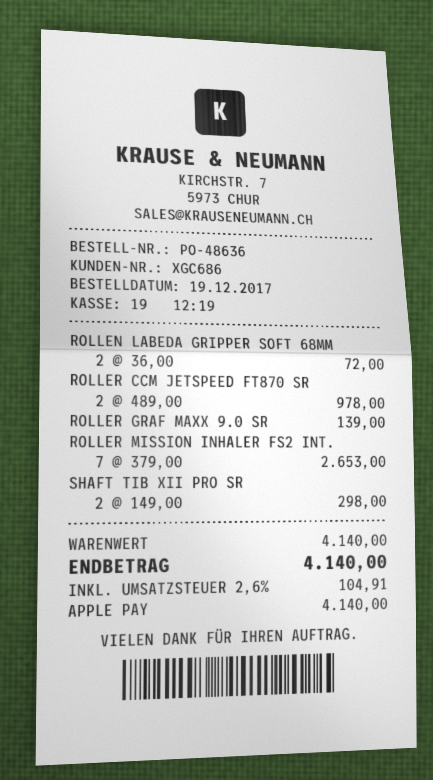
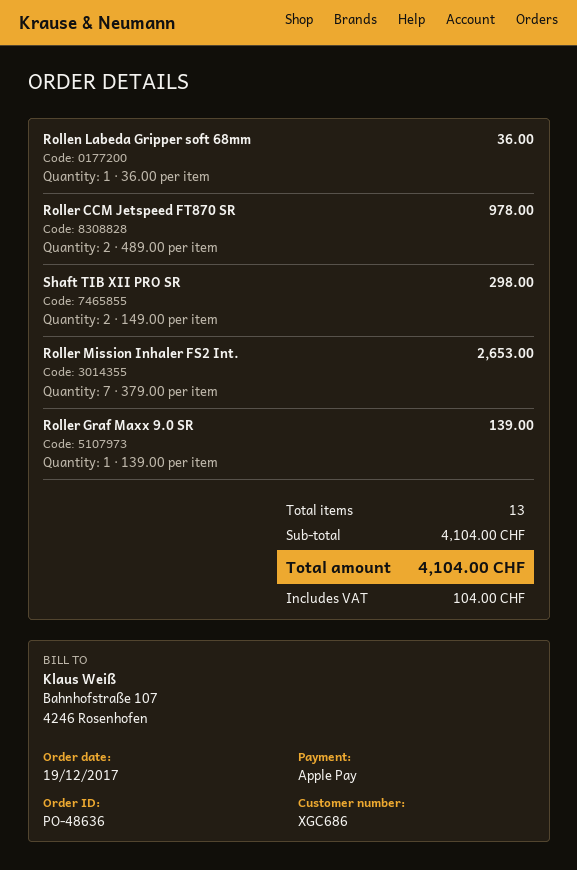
ROLLEN LABEDA GRIPPER SOFT 68MM: 2 x 36.00 = 72.00 -> 1 x 36.00 = 36.00
subtotal: 4140.00 -> 4104.00
tax: 104.91 -> 104.00
total: 4140.00 -> 4104.00

